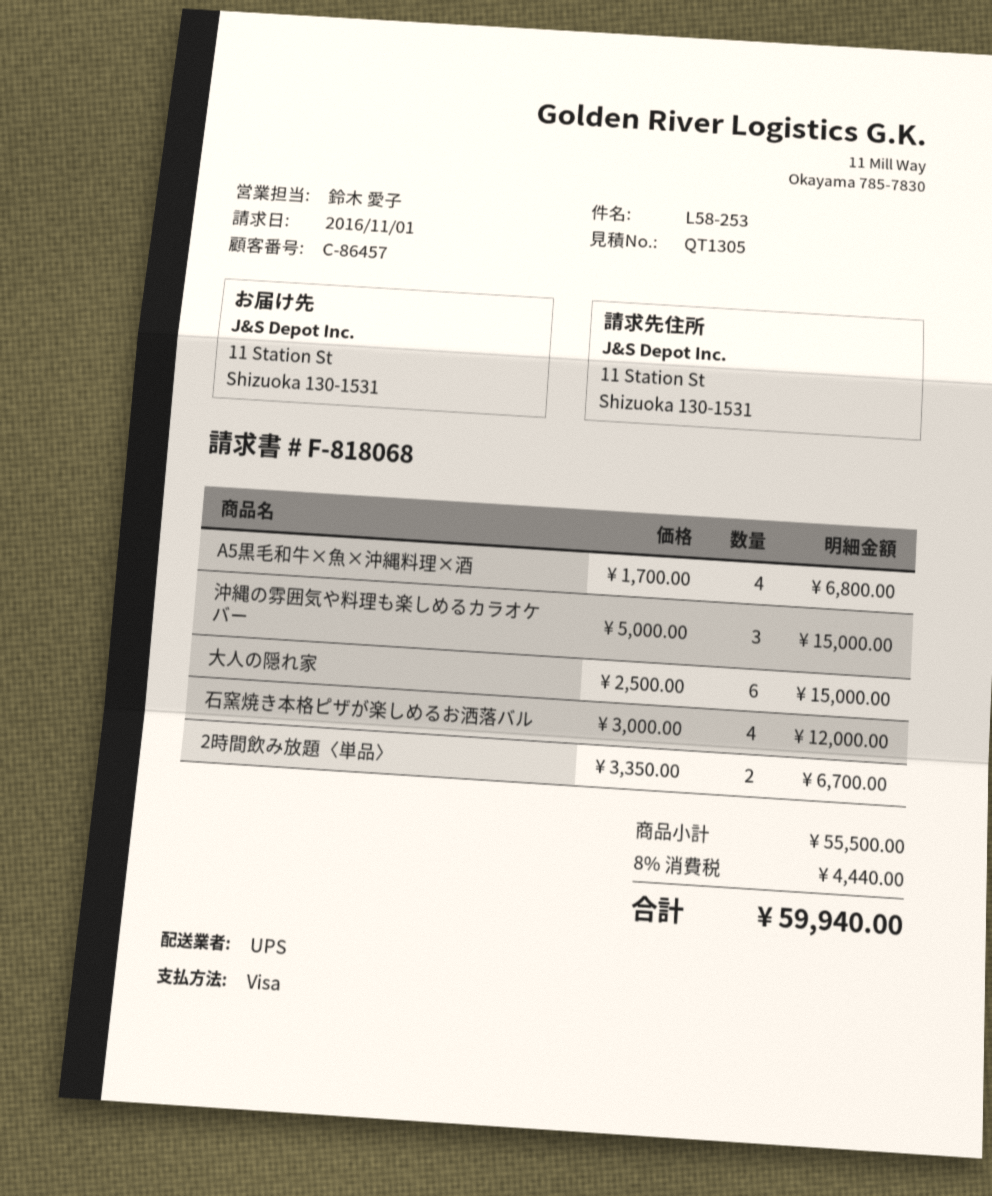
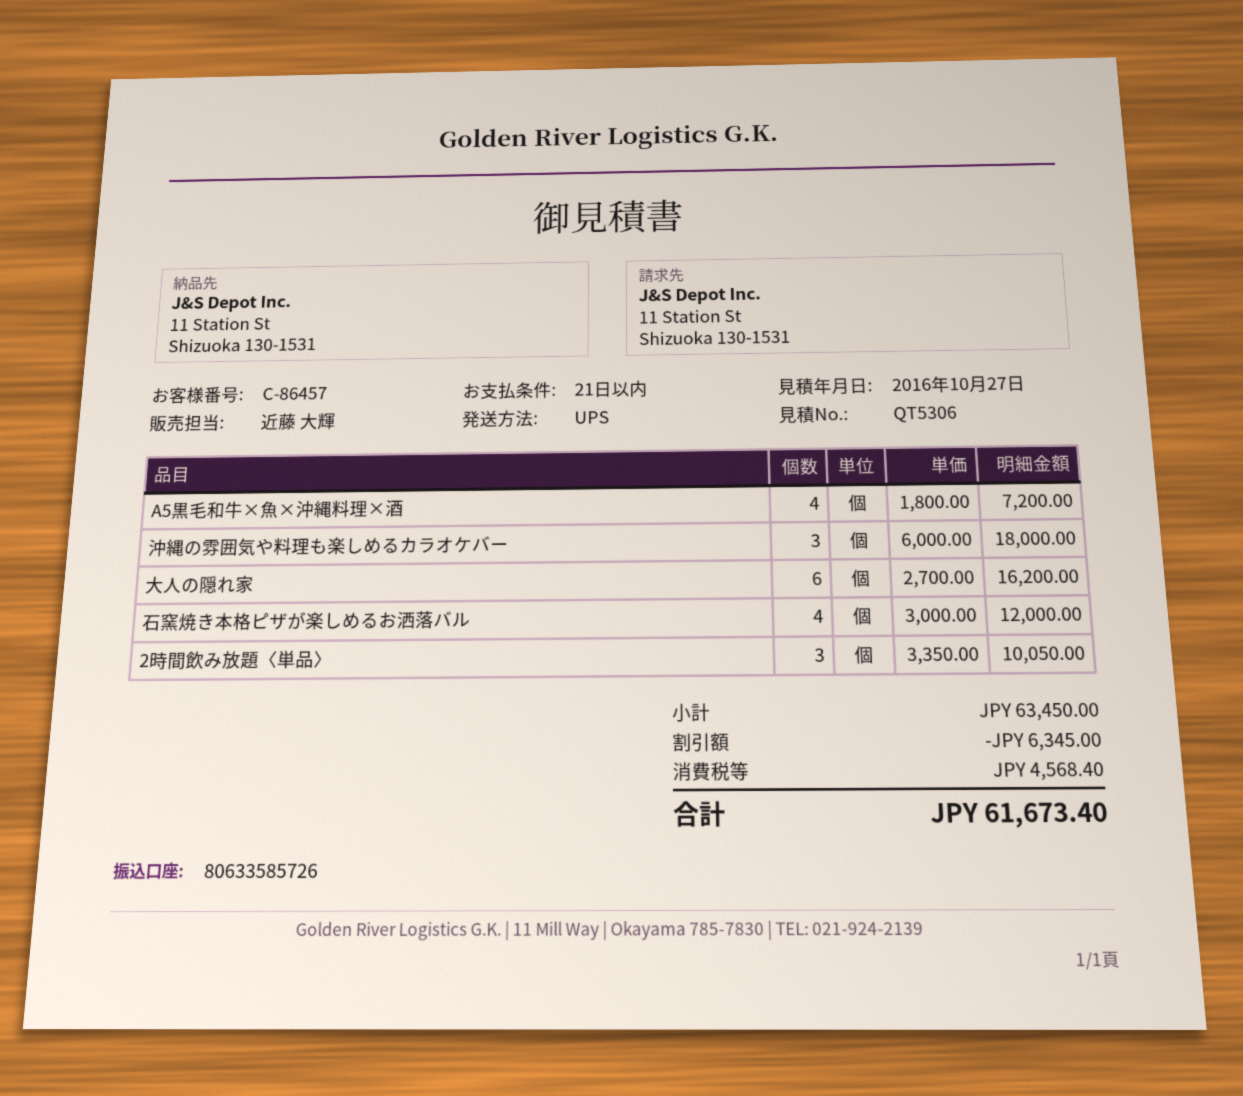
quote number: QT1305 -> QT5306
sales rep: 鈴木 愛子 -> 近藤 大輝
A5黒毛和牛×魚×沖縄料理×酒: 4 x 1700.00 = 6800.00 -> 4 x 1800.00 = 7200.00
沖縄の雰囲気や料理も楽しめるカラオケバー: 3 x 5000.00 = 15000.00 -> 3 x 6000.00 = 18000.00
大人の隠れ家: 6 x 2500.00 = 15000.00 -> 6 x 2700.00 = 16200.00
2時間飲み放題〈単品〉: 2 x 3350.00 = 6700.00 -> 3 x 3350.00 = 10050.00
subtotal: 55500.00 -> 63450.00
discount: none -> 6345.00
tax: 4440.00 -> 4568.40
total: 59940.00 -> 61673.40

